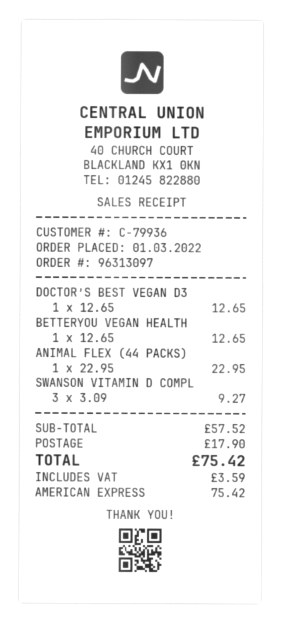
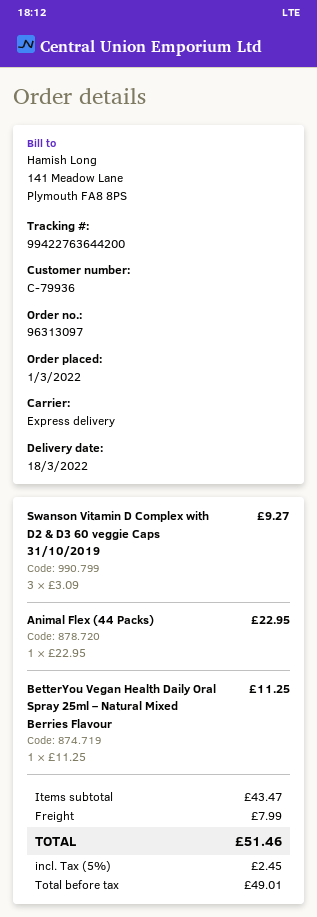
DOCTOR’S BEST VEGAN D3: 1 x 12.65 = 12.65 -> none
BETTERYOU VEGAN HEALTH: 1 x 12.65 = 12.65 -> 1 x 11.25 = 11.25
subtotal: 57.52 -> 43.47
shipping: 17.90 -> 7.99
tax: 3.59 -> 2.45
total: 75.42 -> 51.46

